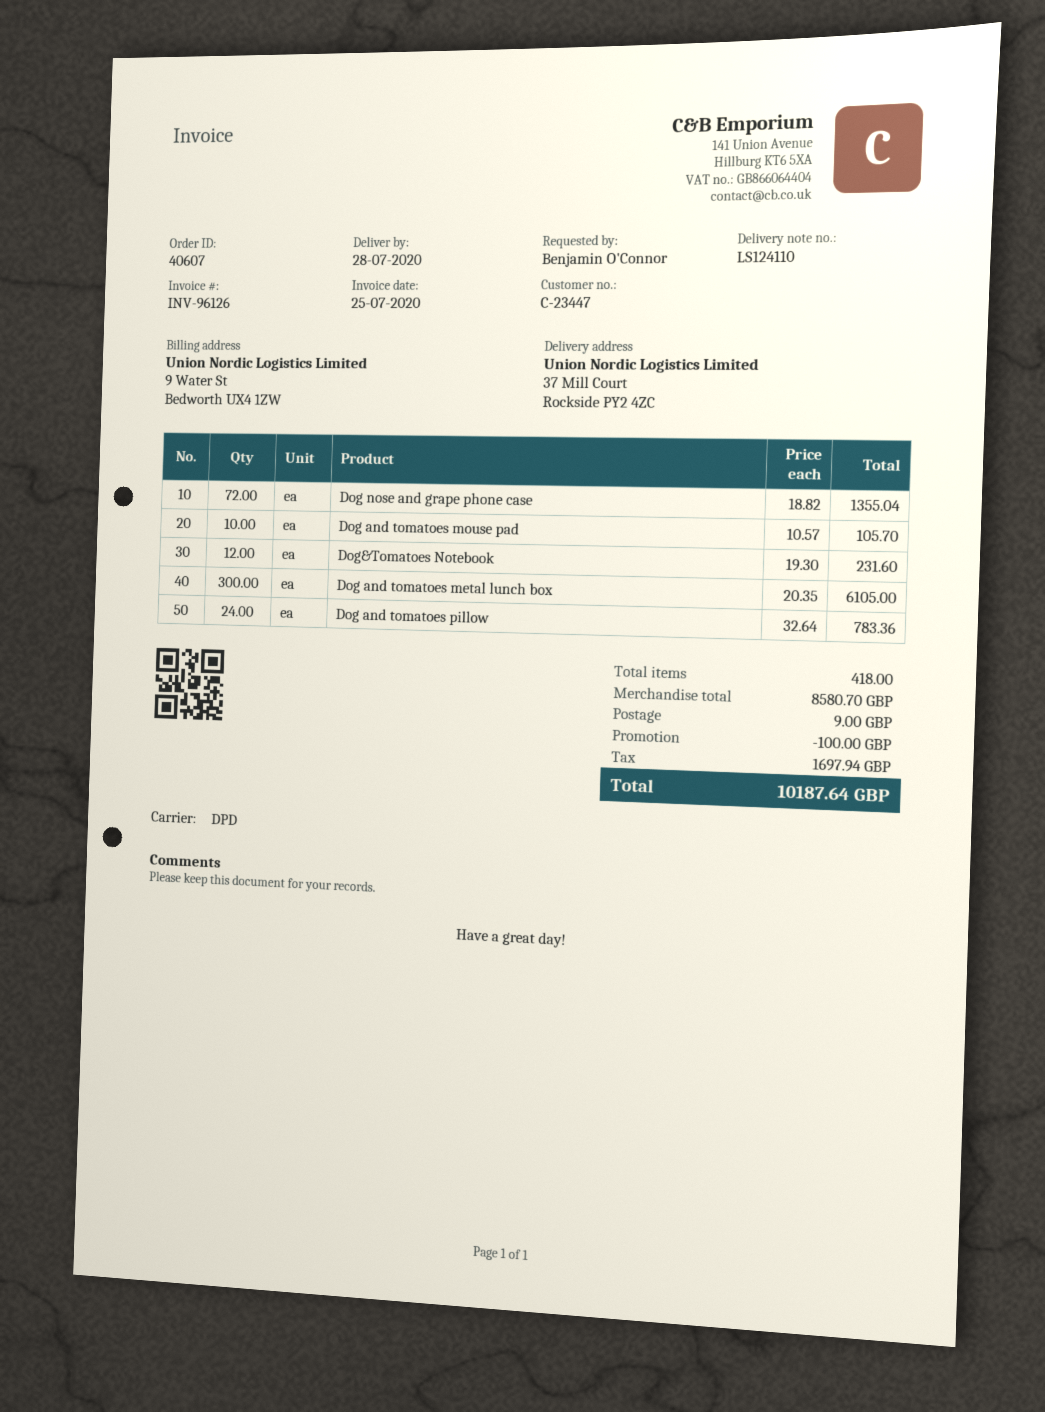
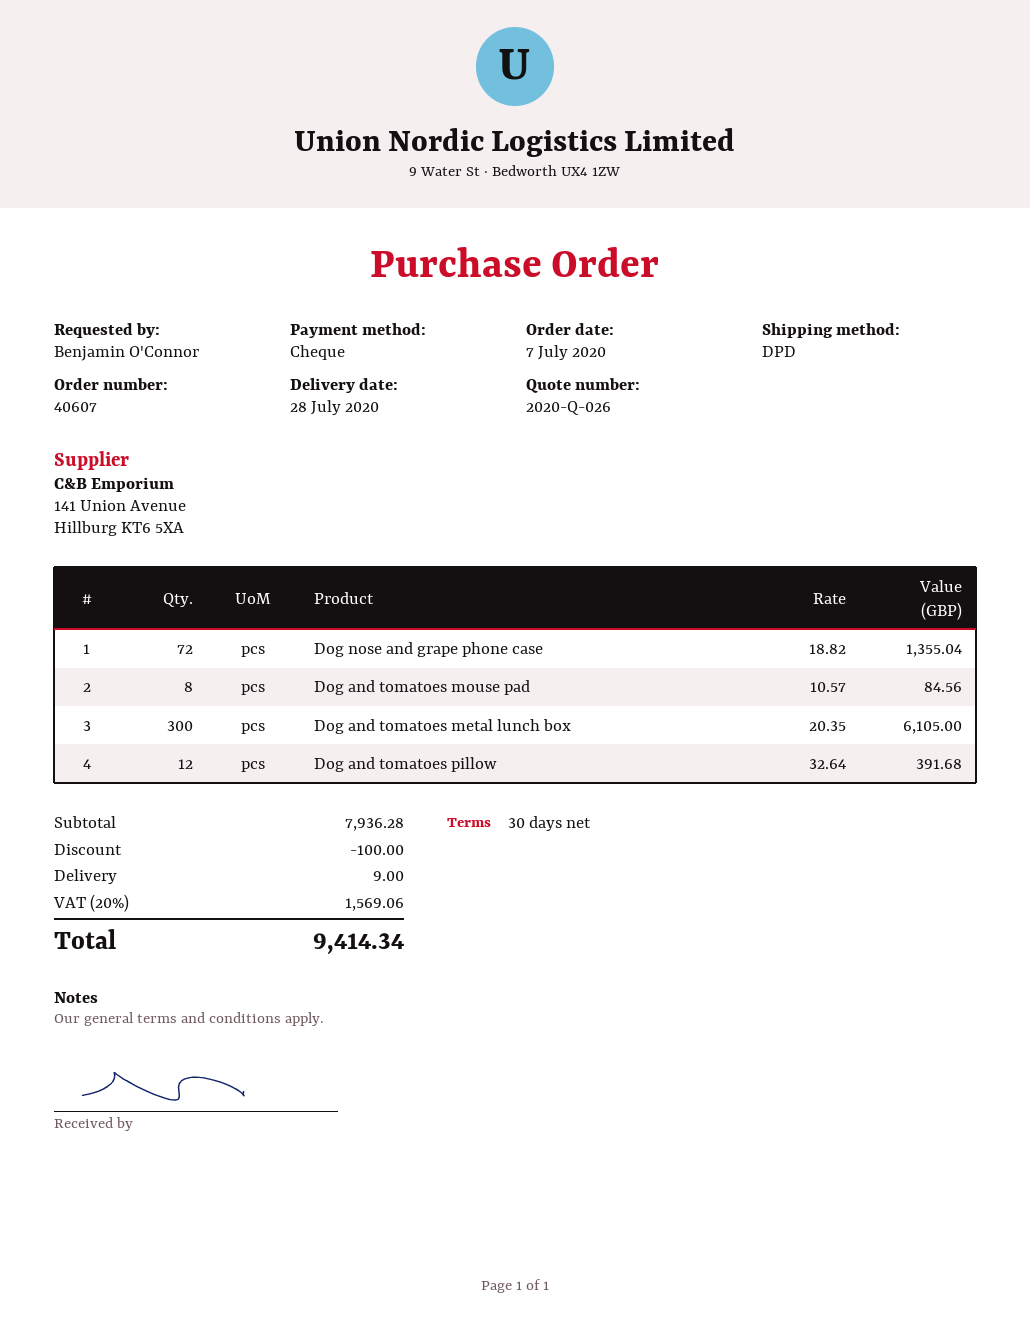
Dog and tomatoes mouse pad: 10 x 10.57 = 105.70 -> 8 x 10.57 = 84.56
Dog&Tomatoes Notebook: 12 x 19.30 = 231.60 -> none
Dog and tomatoes pillow: 24 x 32.64 = 783.36 -> 12 x 32.64 = 391.68
subtotal: 8580.70 -> 7936.28
tax: 1697.94 -> 1569.06
total: 10187.64 -> 9414.34

